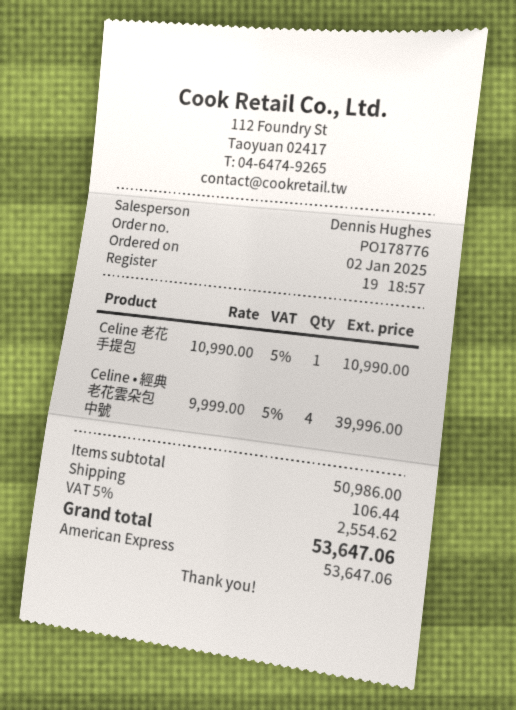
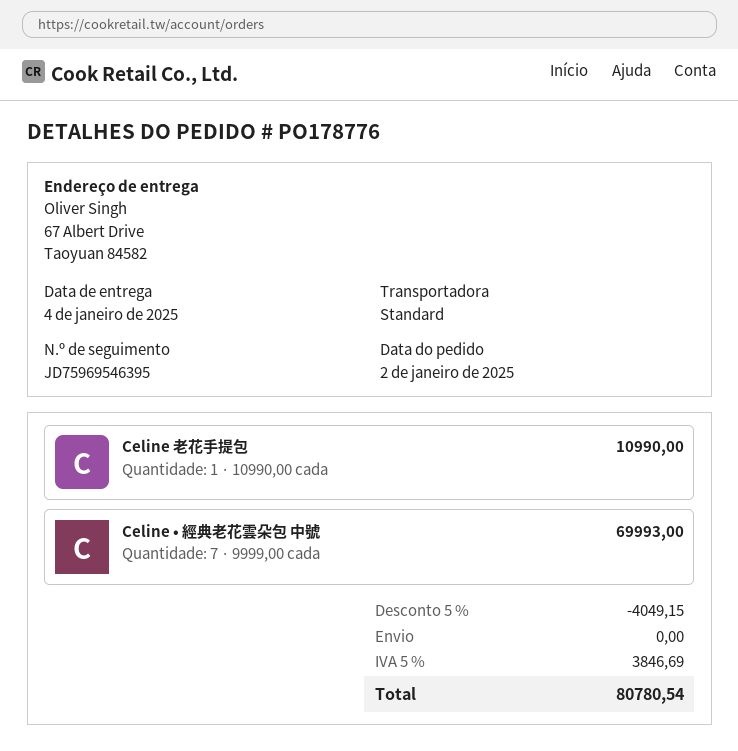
Celine • 經典老花雲朵包 中號: 4 x 9999.00 = 39996.00 -> 7 x 9999.00 = 69993.00
discount: none -> 5% = 4049.15
shipping: 106.44 -> 0.00
tax: 5% = 2554.62 -> 5% = 3846.69
total: 53647.06 -> 80780.54

